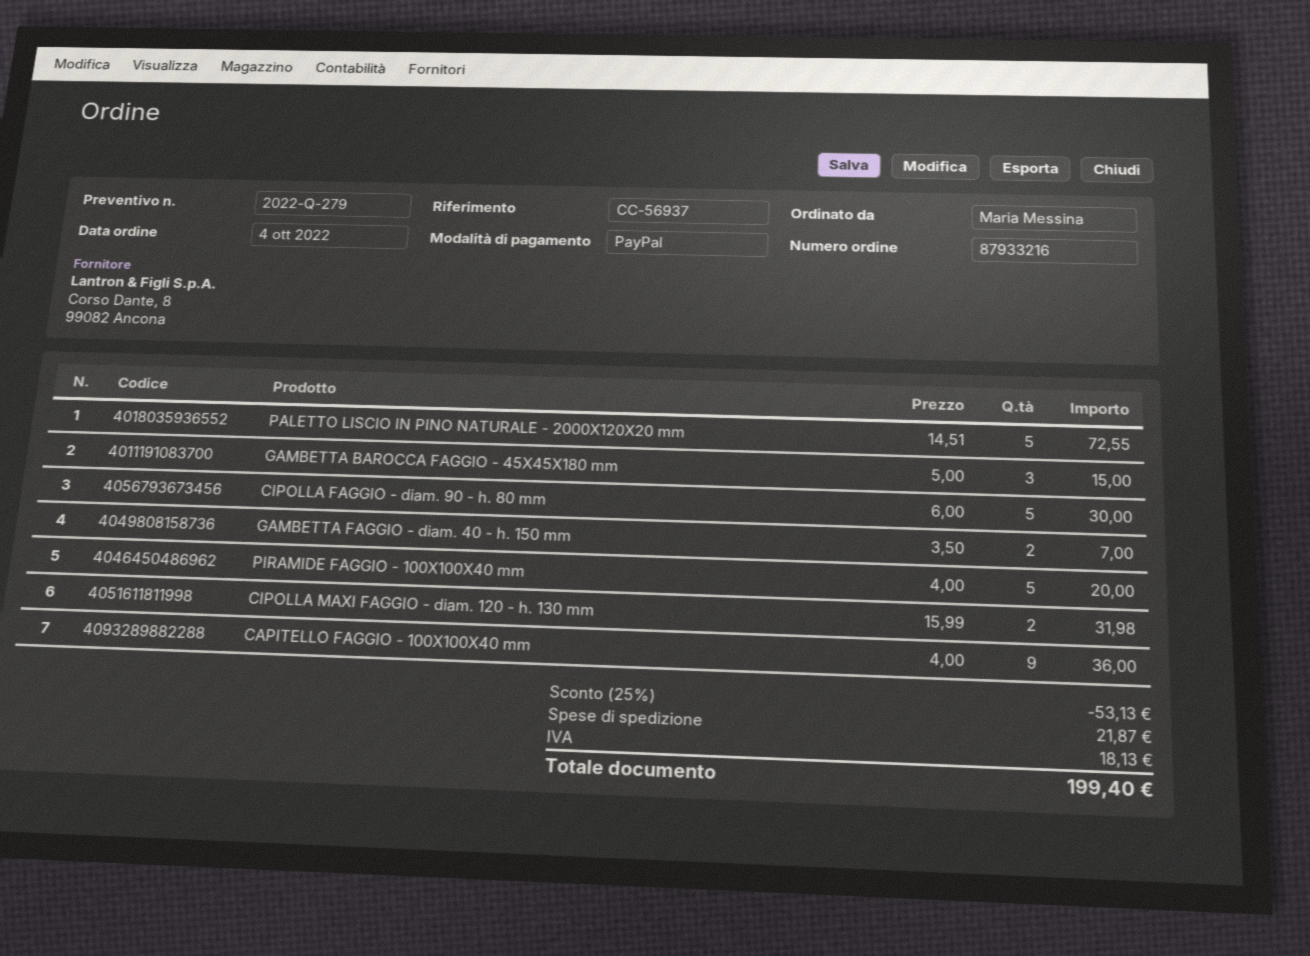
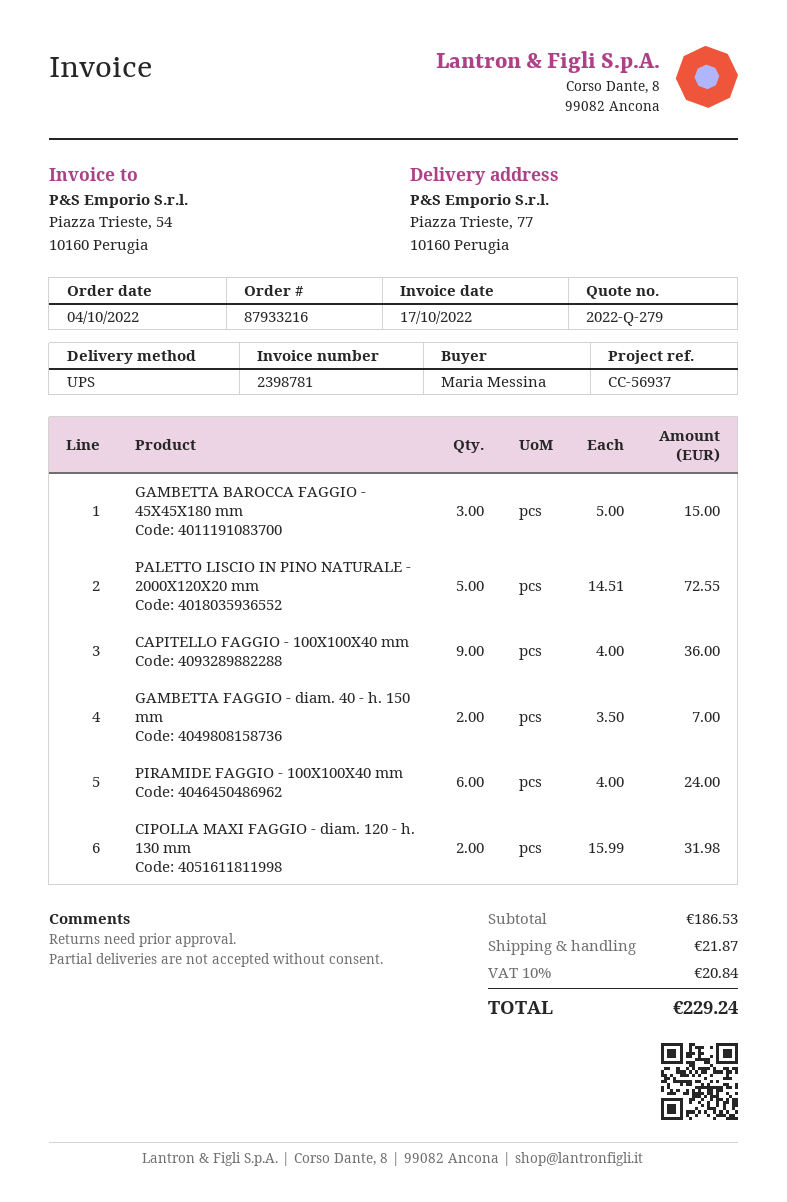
CIPOLLA FAGGIO - diam. 90 - h. 80 mm: 5 x 6.00 = 30.00 -> none
PIRAMIDE FAGGIO - 100X100X40 mm: 5 x 4.00 = 20.00 -> 6 x 4.00 = 24.00
discount: 25% = 53.13 -> none
tax: 18.13 -> 20.84
total: 199.40 -> 229.24

